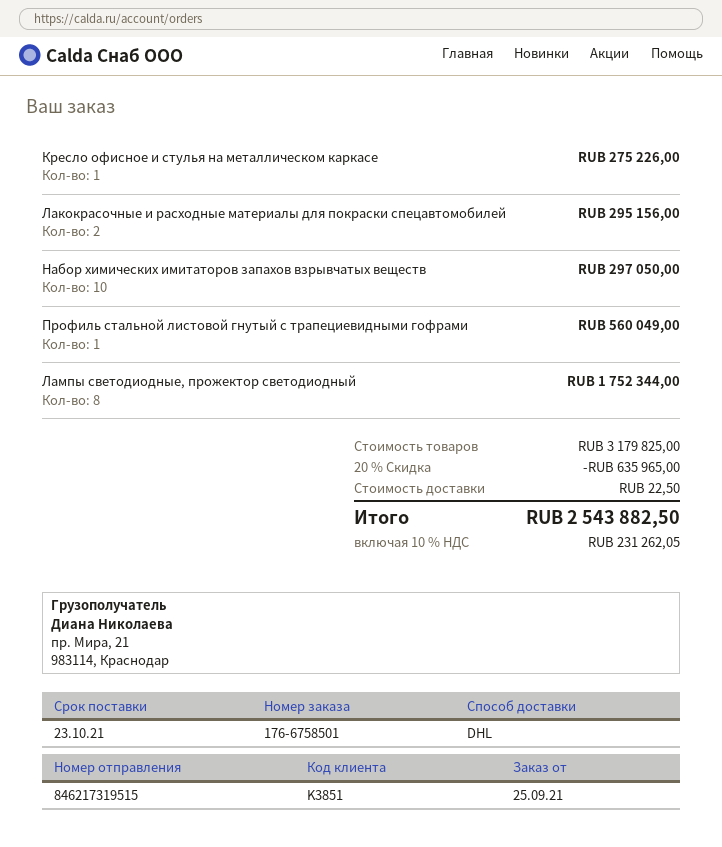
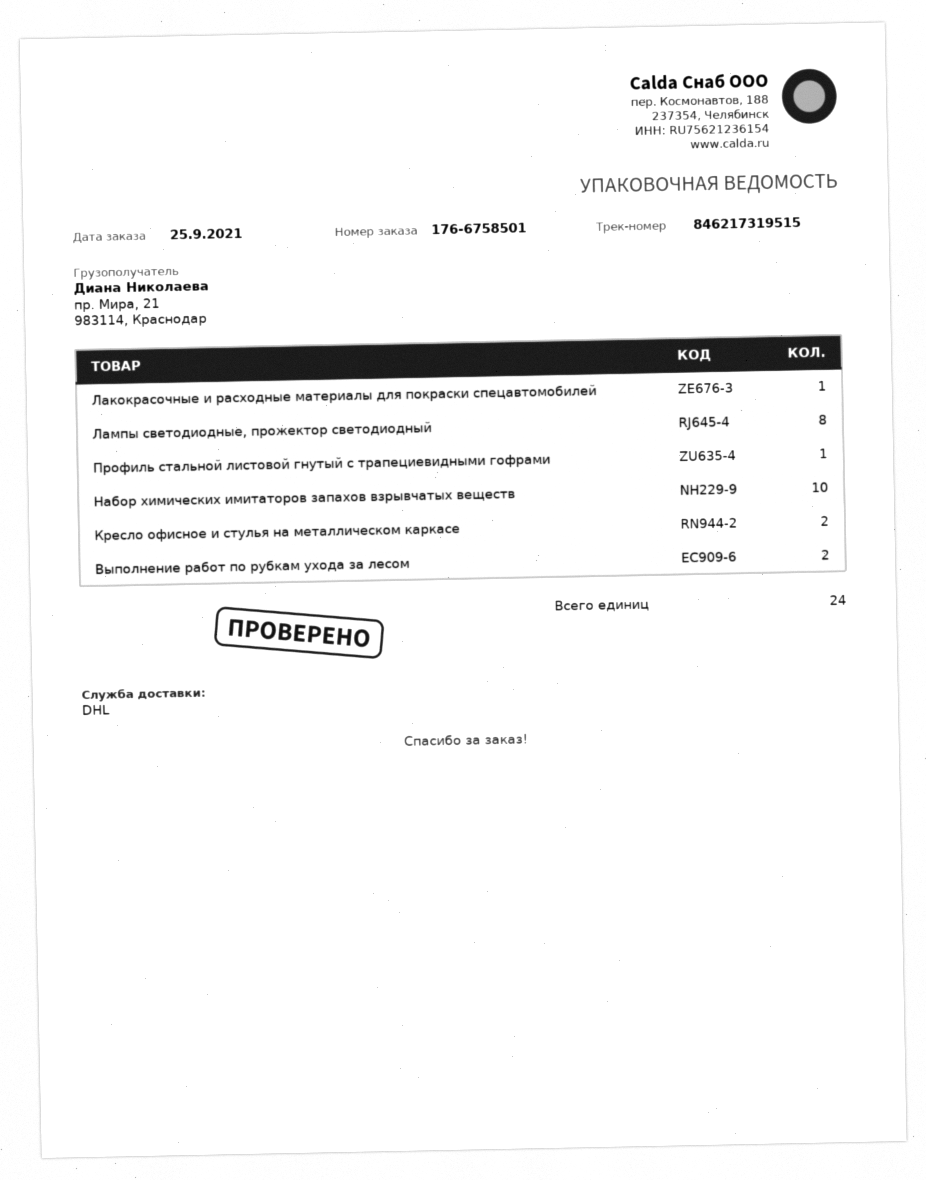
Кресло офисное и стулья на металлическом каркасе: 1 -> 2
Лакокрасочные и расходные материалы для покраски спецавтомобилей: 2 -> 1
Выполнение работ по рубкам ухода за лесом: none -> 2

